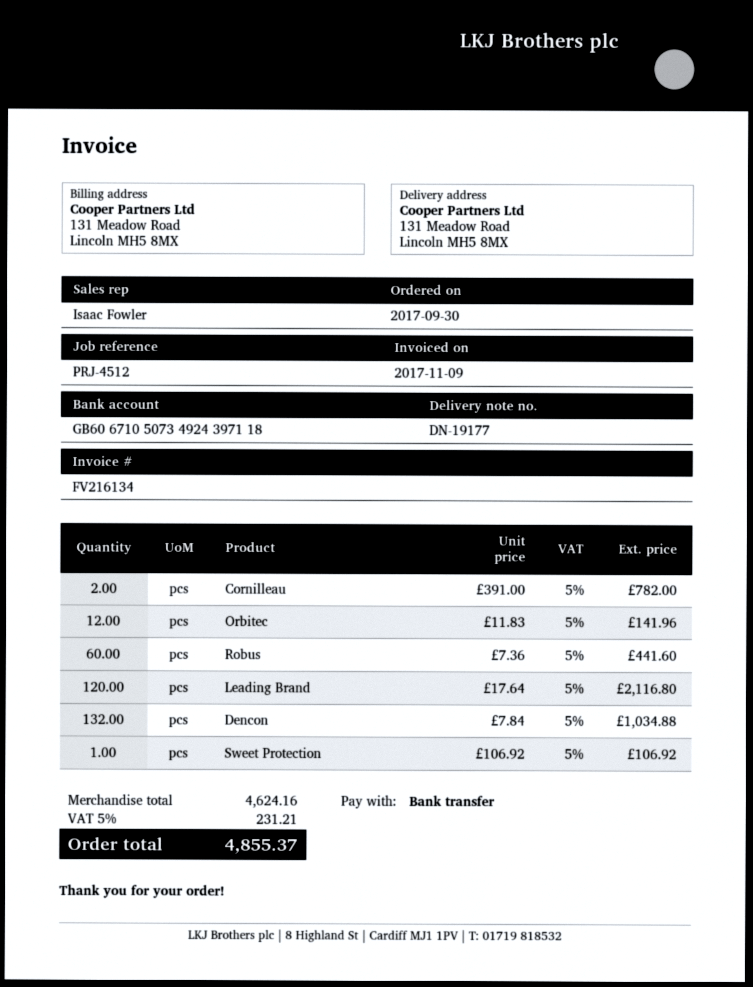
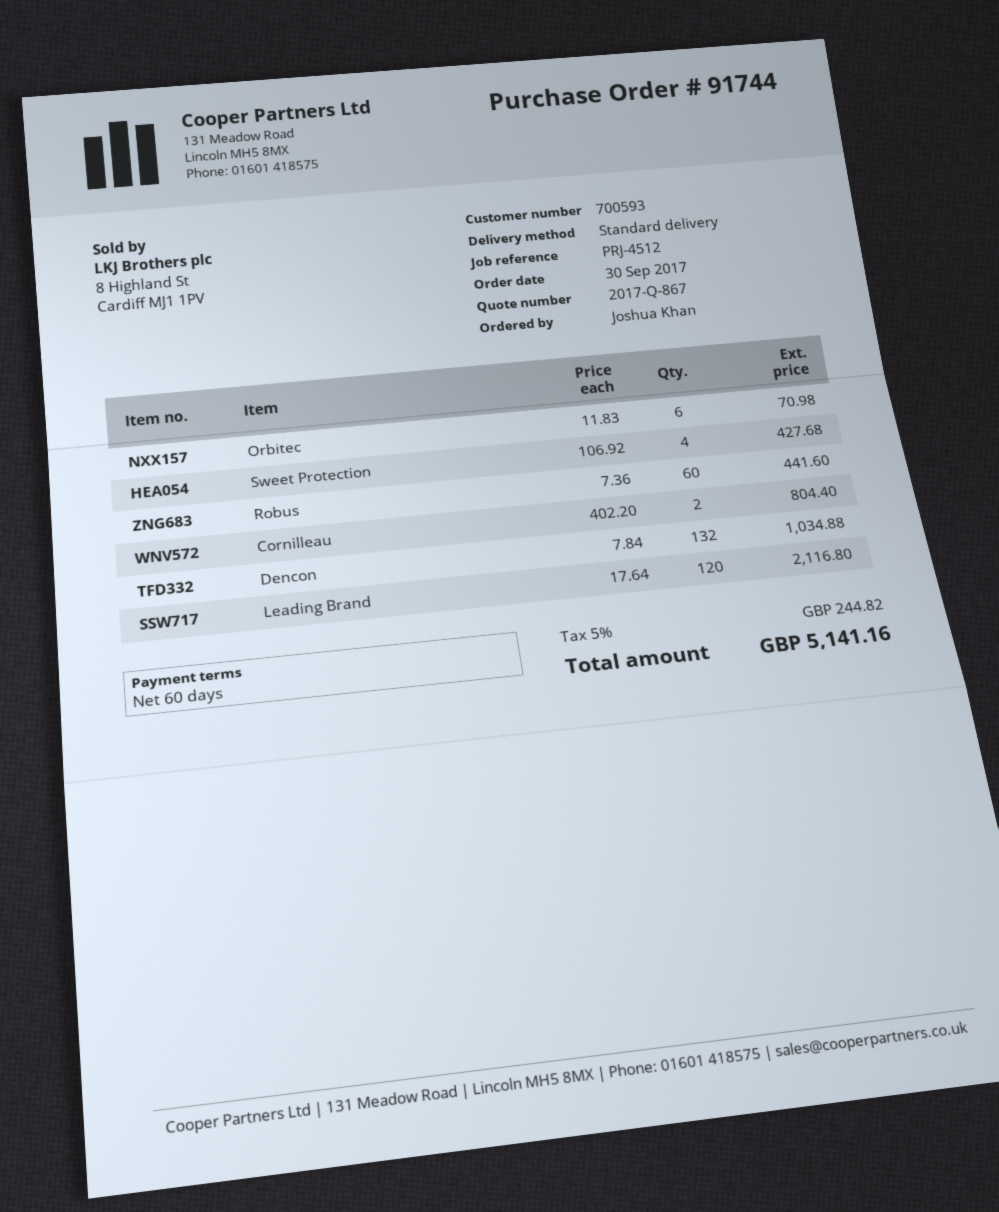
Cornilleau: 2 x 391.00 = 782.00 -> 2 x 402.20 = 804.40
Orbitec: 12 x 11.83 = 141.96 -> 6 x 11.83 = 70.98
Sweet Protection: 1 x 106.92 = 106.92 -> 4 x 106.92 = 427.68
tax: 5% = 231.21 -> 5% = 244.82
total: 4855.37 -> 5141.16

